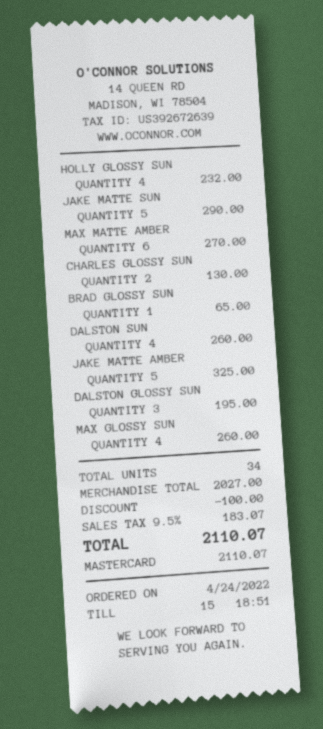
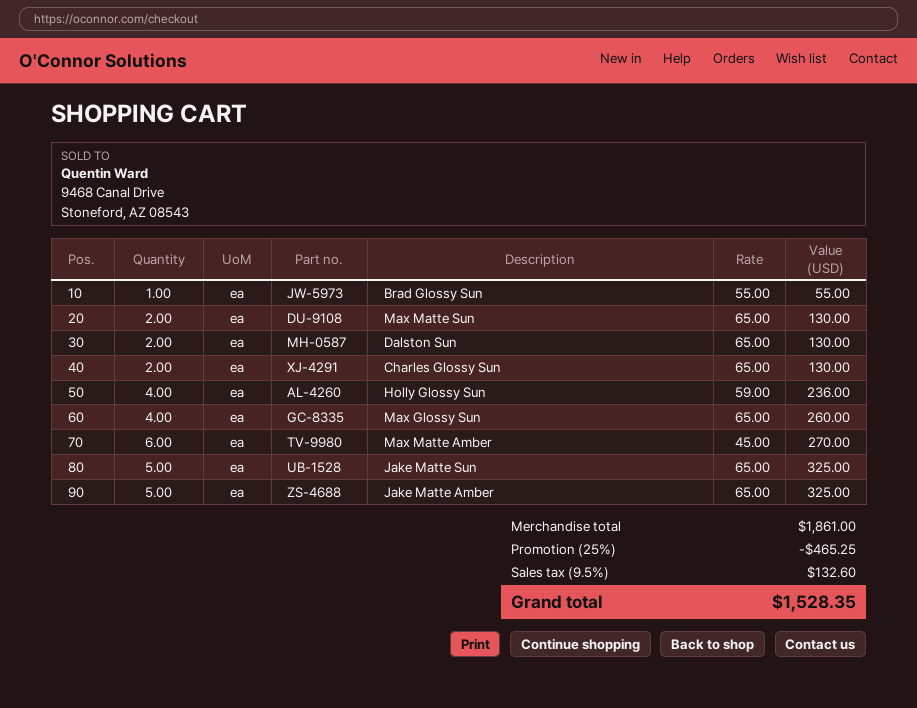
HOLLY GLOSSY SUN: 4 for 232.00 -> 4 for 236.00
JAKE MATTE SUN: 5 for 290.00 -> 5 for 325.00
BRAD GLOSSY SUN: 1 for 65.00 -> 1 for 55.00
DALSTON SUN: 4 for 260.00 -> 2 for 130.00
DALSTON GLOSSY SUN: 3 for 195.00 -> none
Max Matte Sun: none -> 2 for 130.00
subtotal: 2027.00 -> 1861.00
discount: 100.00 -> 465.25
tax: 9.5% = 183.07 -> 9.5% = 132.60
total: 2110.07 -> 1528.35

